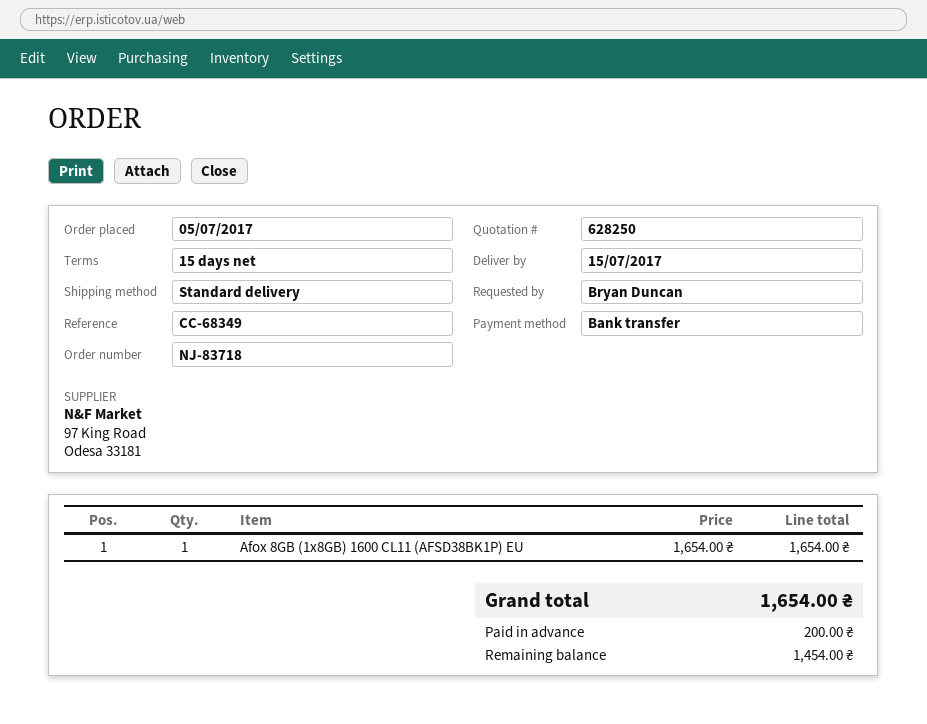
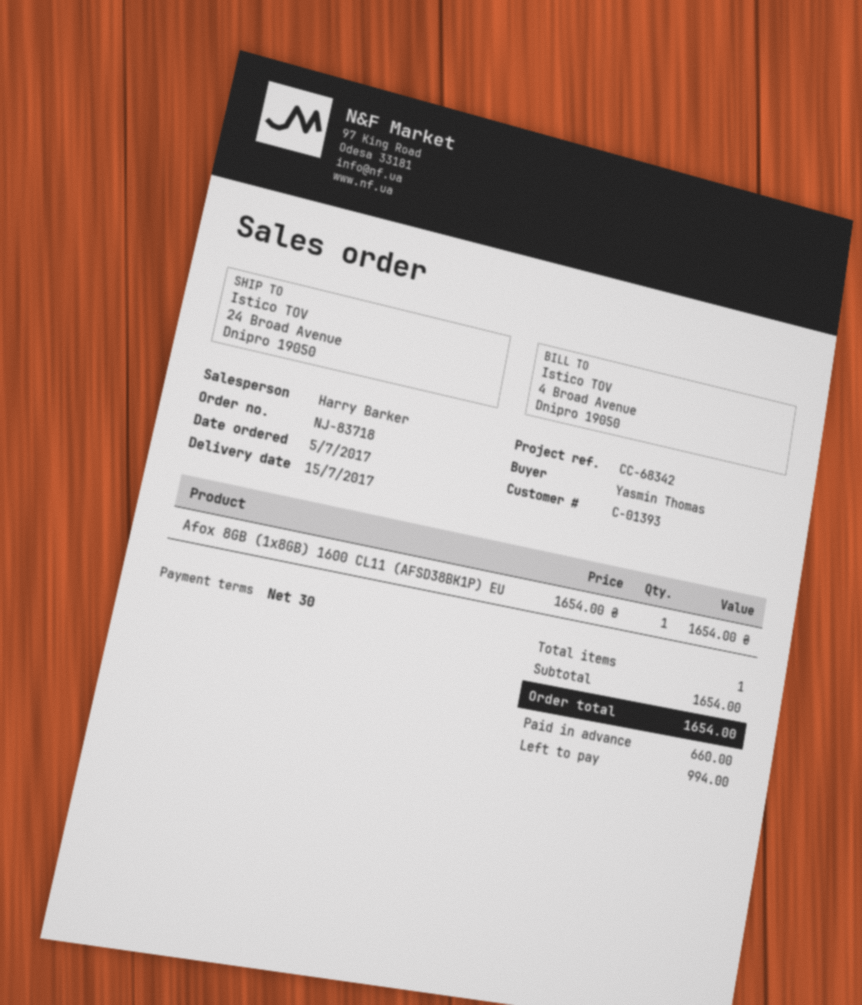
payment terms: 15 days -> 30 days
reference: CC-68349 -> CC-68342
ordered by: Bryan Duncan -> Yasmin Thomas
deposit: 200.00 -> 660.00
balance: 1454.00 -> 994.00

